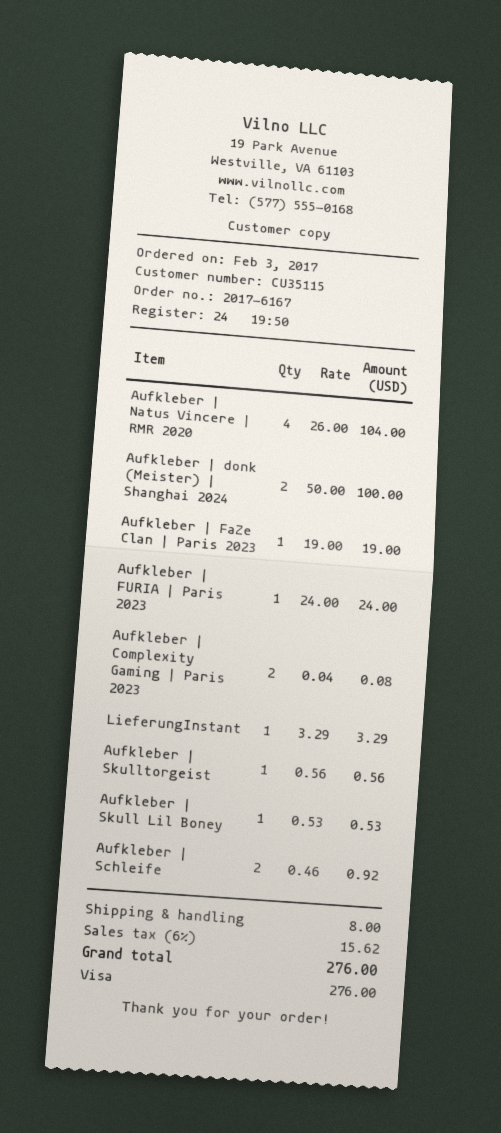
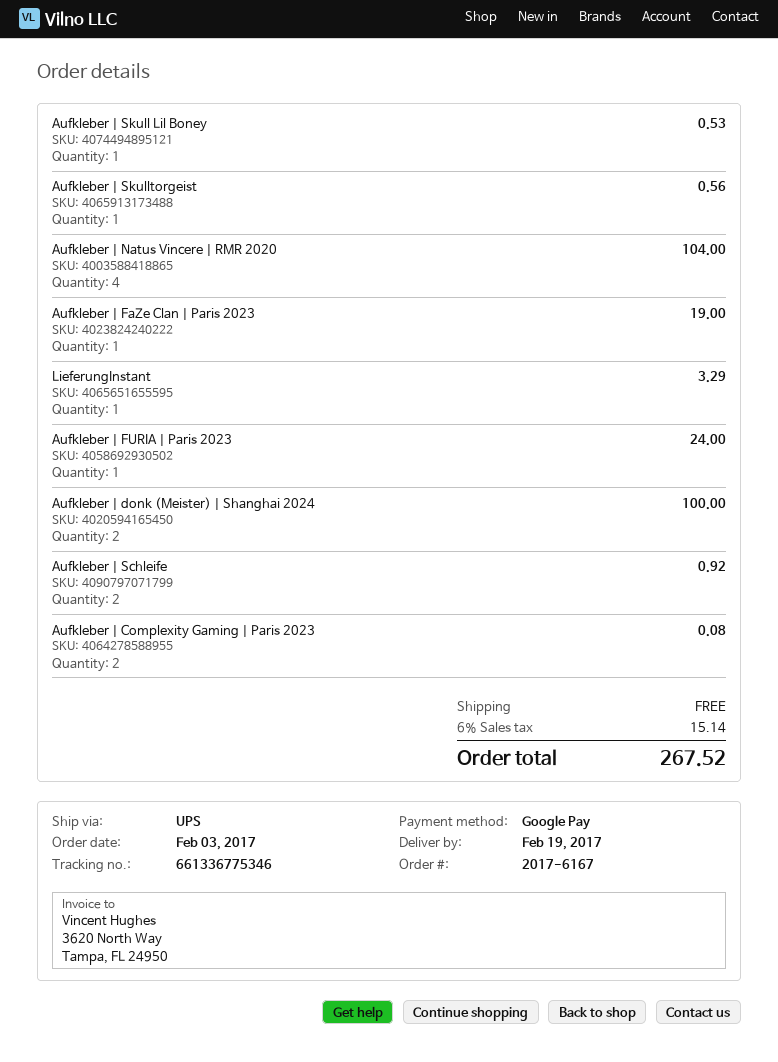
payment method: Visa -> Google Pay
shipping: 8.00 -> 0.00
tax: 6% = 15.62 -> 6% = 15.14
total: 276.00 -> 267.52

